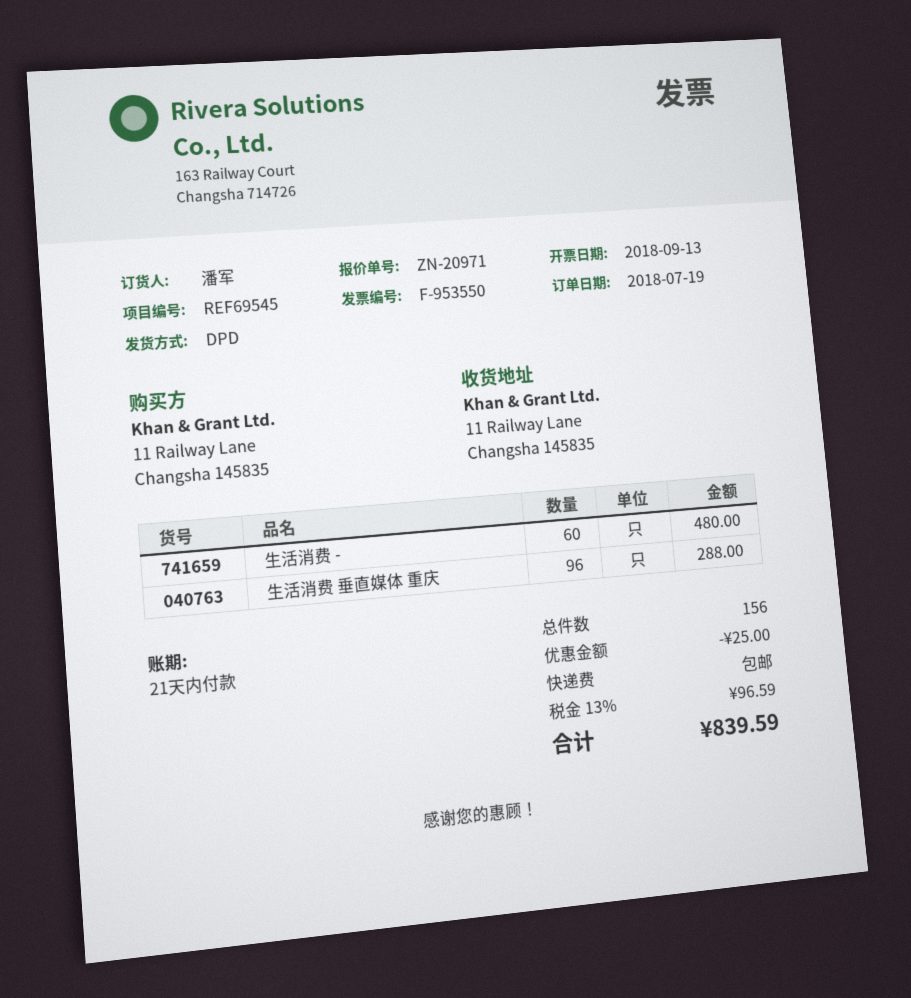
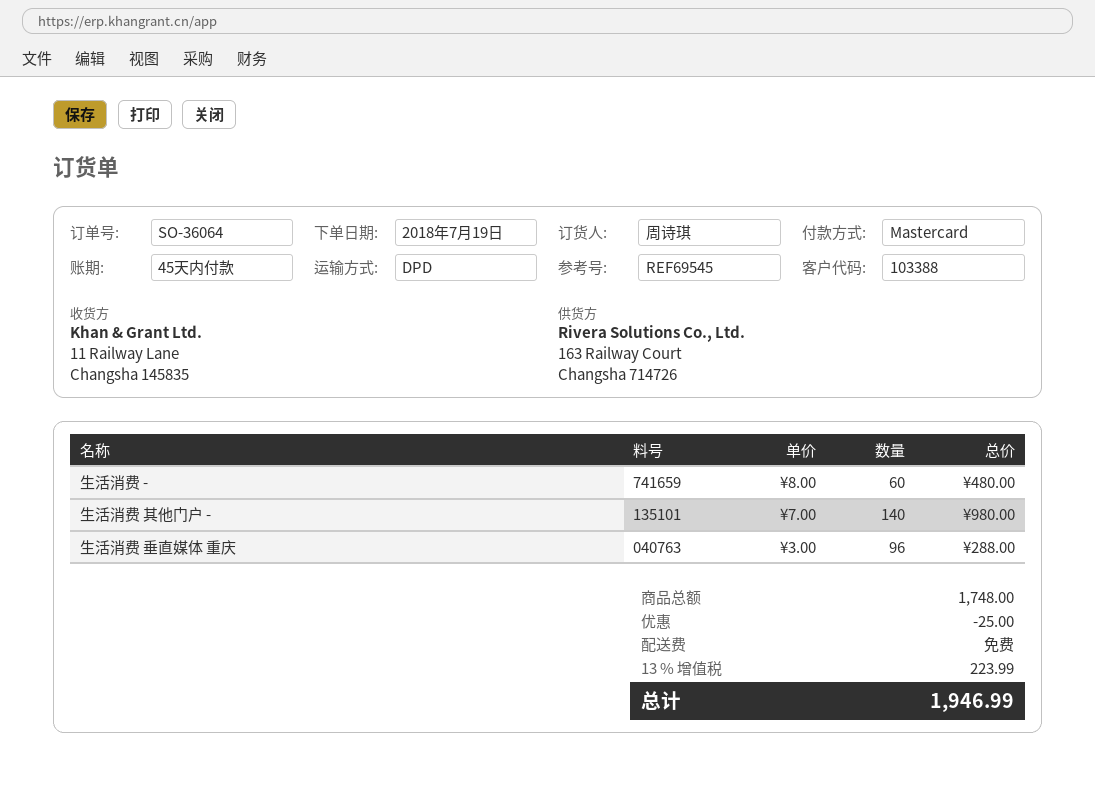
payment terms: 21 days -> 45 days
ordered by: 潘军 -> 周诗琪
生活消费 其他门户 -: none -> 140 for 980.00
tax: 13% = 96.59 -> 13% = 223.99
total: 839.59 -> 1946.99

